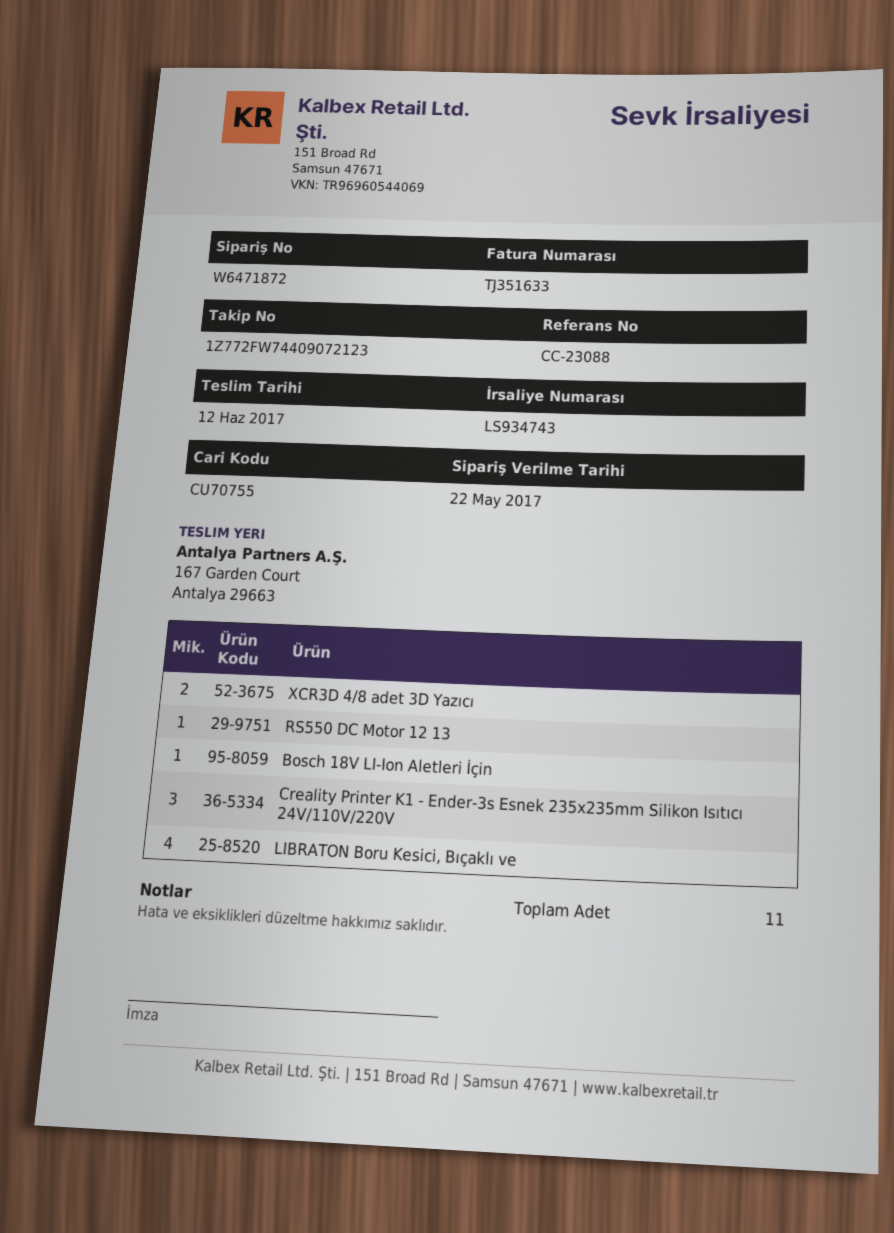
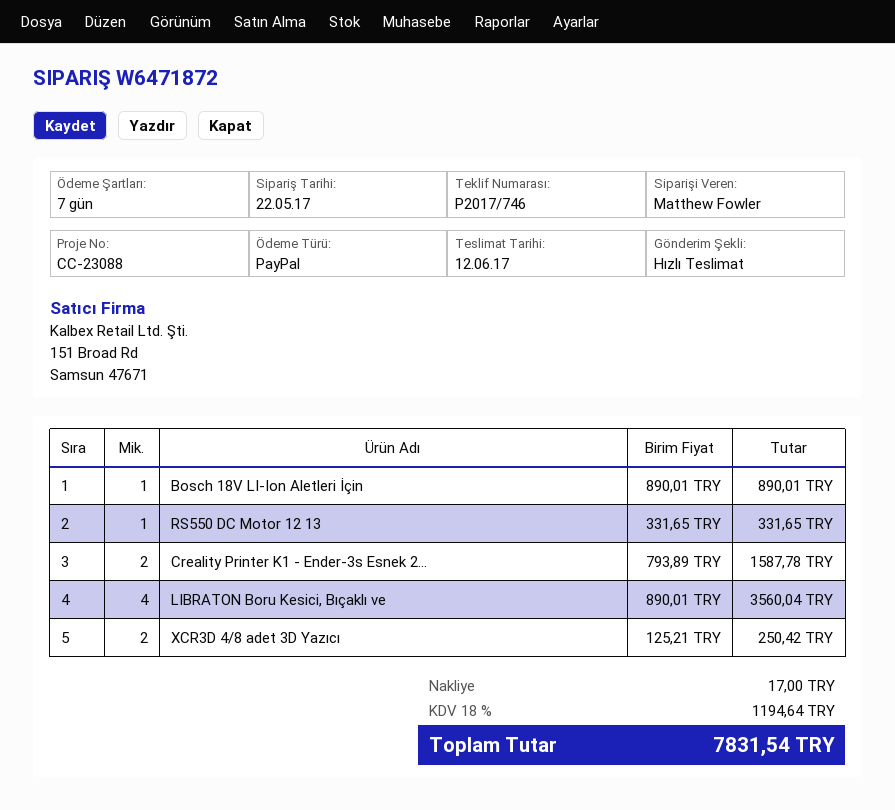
Creality Printer K1 - Ender-3s Esnek 235x235mm Silikon Isıtıcı 24V/110V/220V: 3 -> 2

